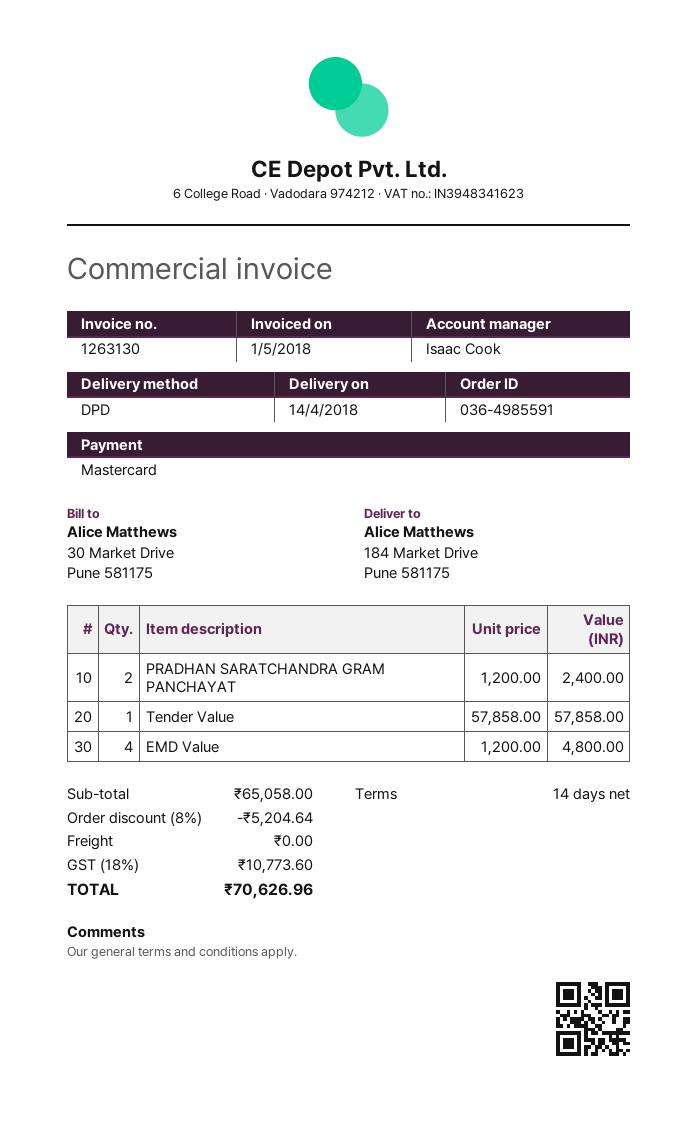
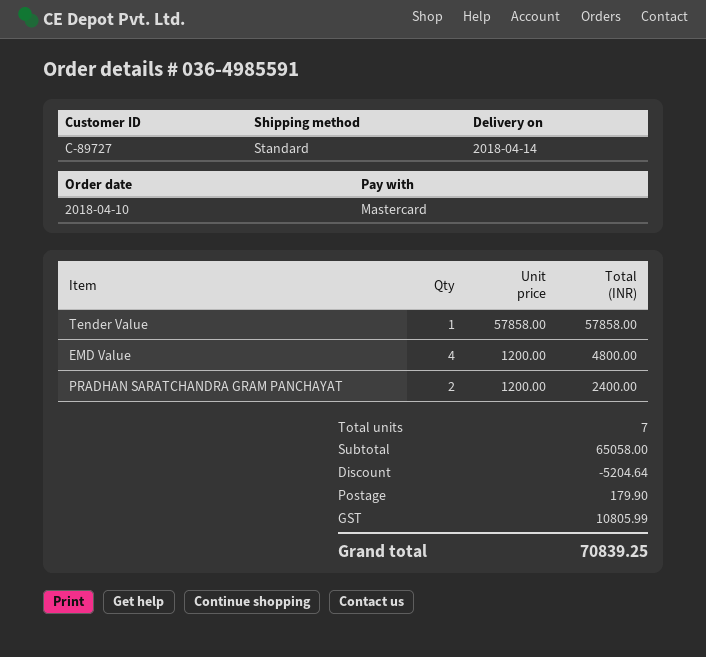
shipping method: DPD -> standard
shipping: 0.00 -> 179.90
tax: 10773.60 -> 10805.99
total: 70626.96 -> 70839.25

